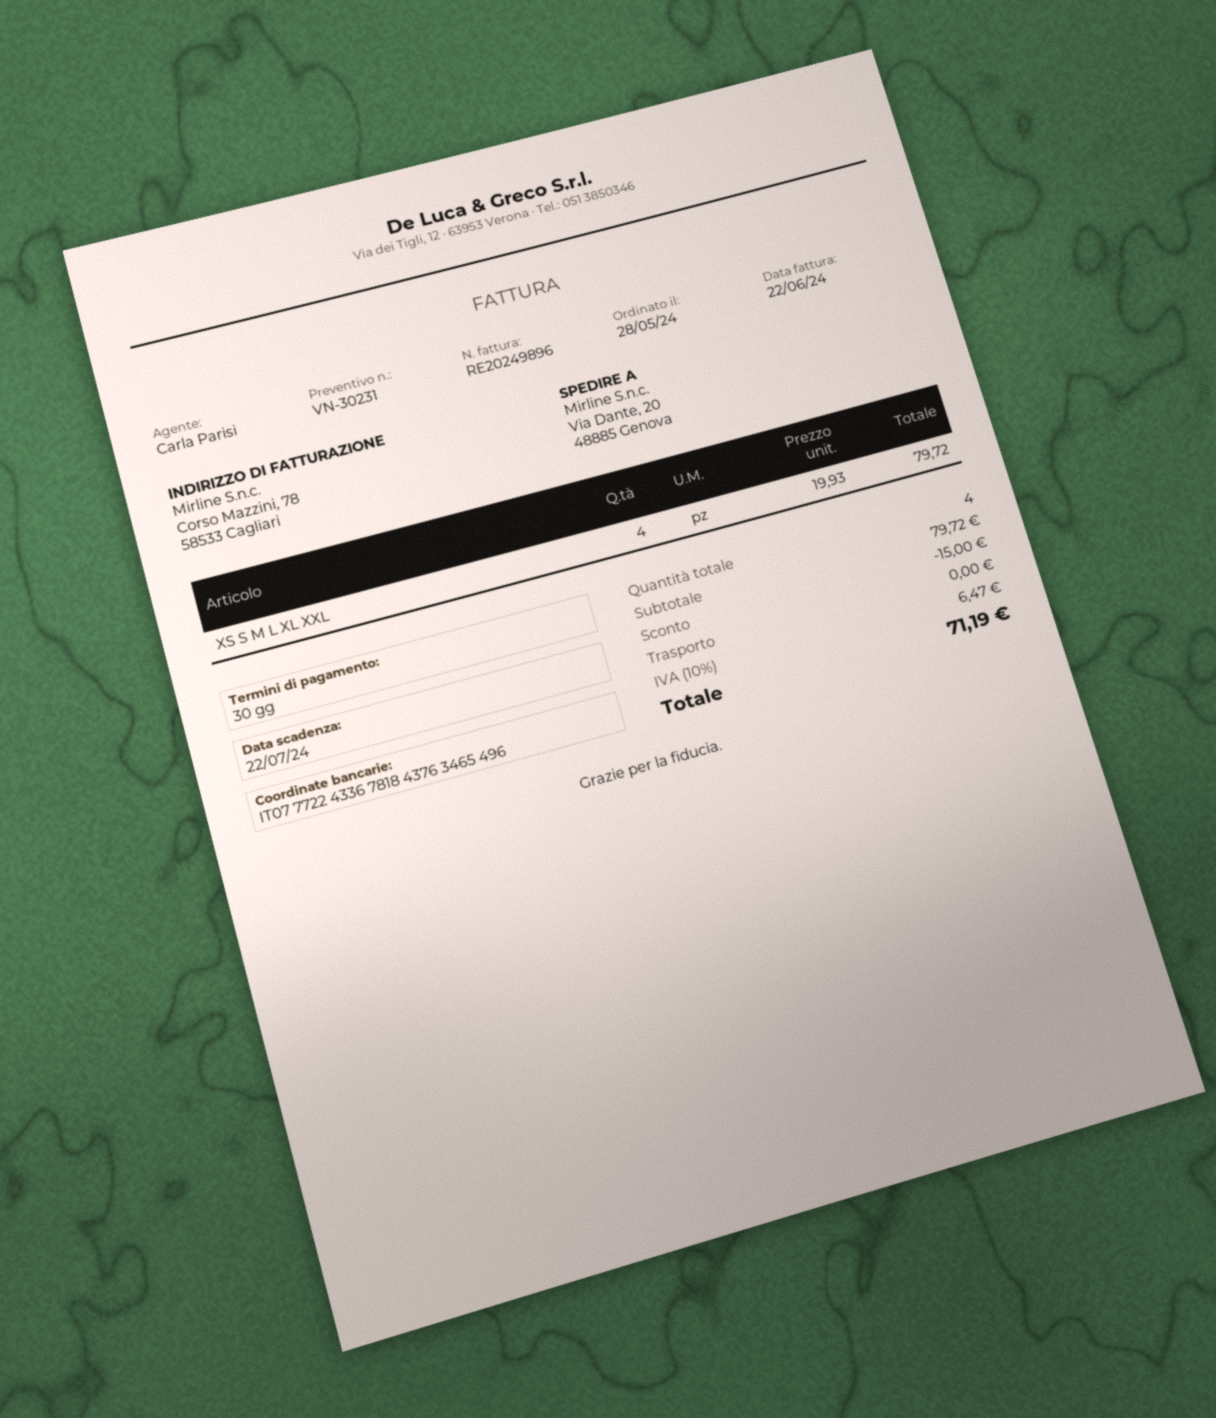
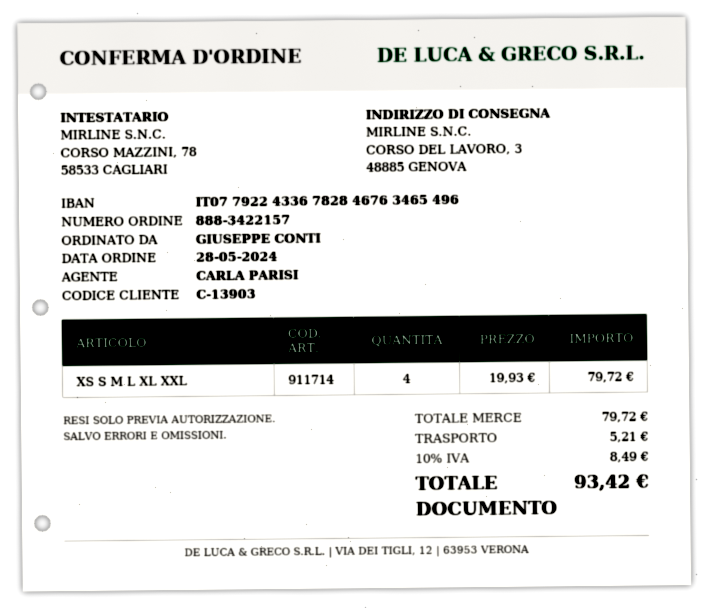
bank account: IT0777224336781843763465496 -> IT0779224336782846763465496
ship to: Via Dante, 20, 48885 Genova -> CORSO DEL LAVORO, 3, 48885 GENOVA
discount: 15.00 -> none
shipping: 0.00 -> 5.21
tax: 10% = 6.47 -> 10% = 8.49
total: 71.19 -> 93.42

